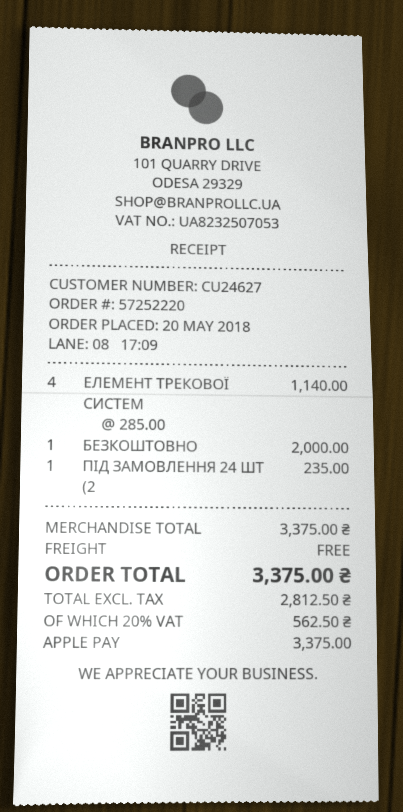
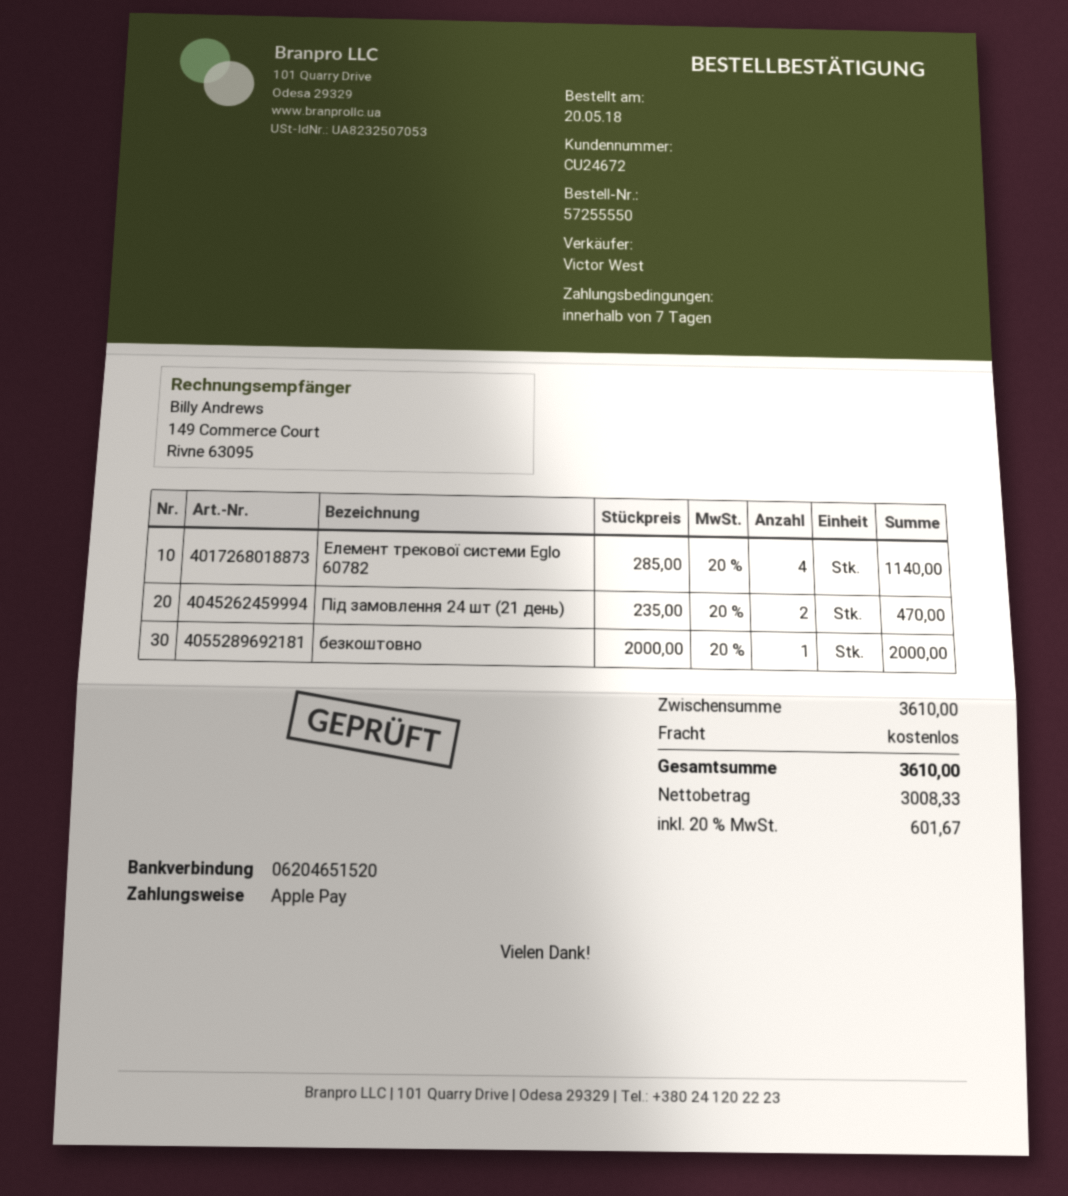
order number: 57252220 -> 57255550
customer number: CU24627 -> CU24672
ПІД ЗАМОВЛЕННЯ 24 ШТ (2: 1 x 235.00 = 235.00 -> 2 x 235.00 = 470.00
subtotal: 3375.00 -> 3610.00
net: 2812.50 -> 3008.33
tax: 20% = 562.50 -> 20% = 601.67
total: 3375.00 -> 3610.00

